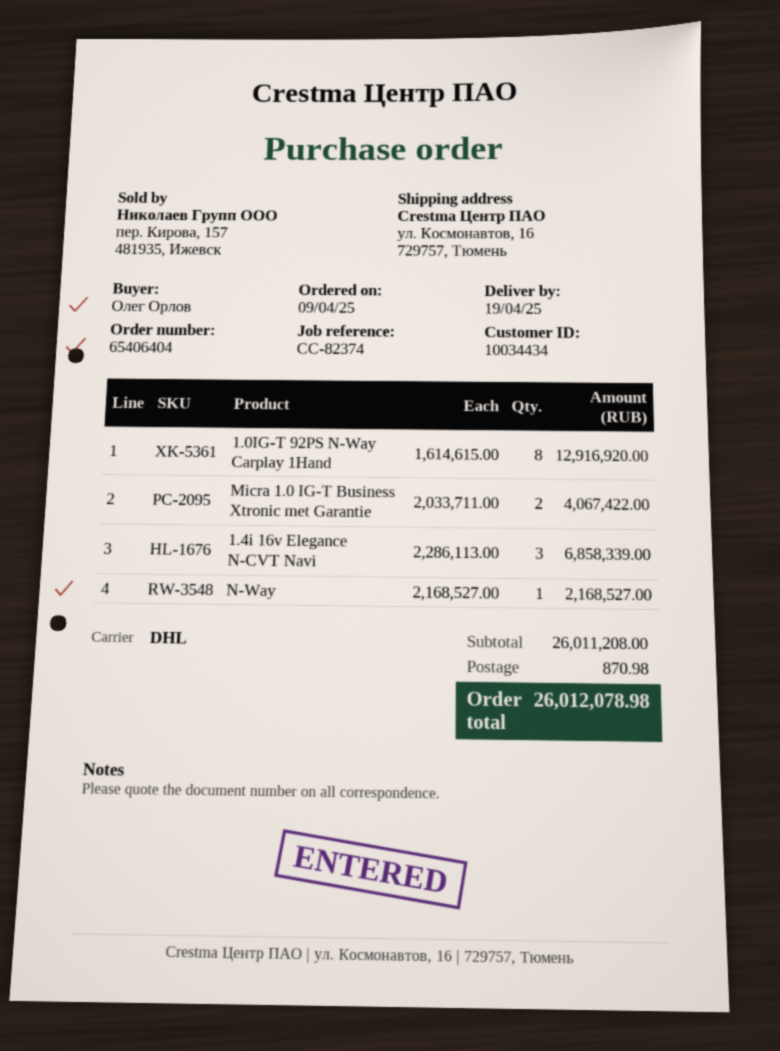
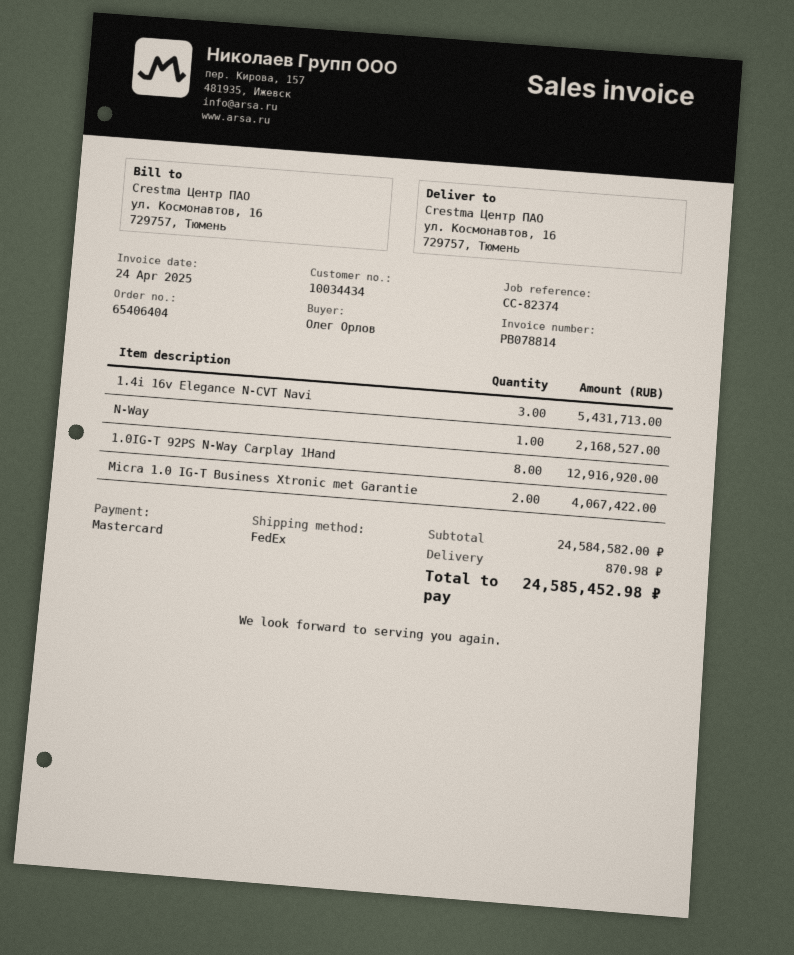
shipping method: DHL -> FedEx
1.4i 16v Elegance N-CVT Navi: 3 for 6858339.00 -> 3 for 5431713.00
subtotal: 26011208.00 -> 24584582.00
total: 26012078.98 -> 24585452.98

